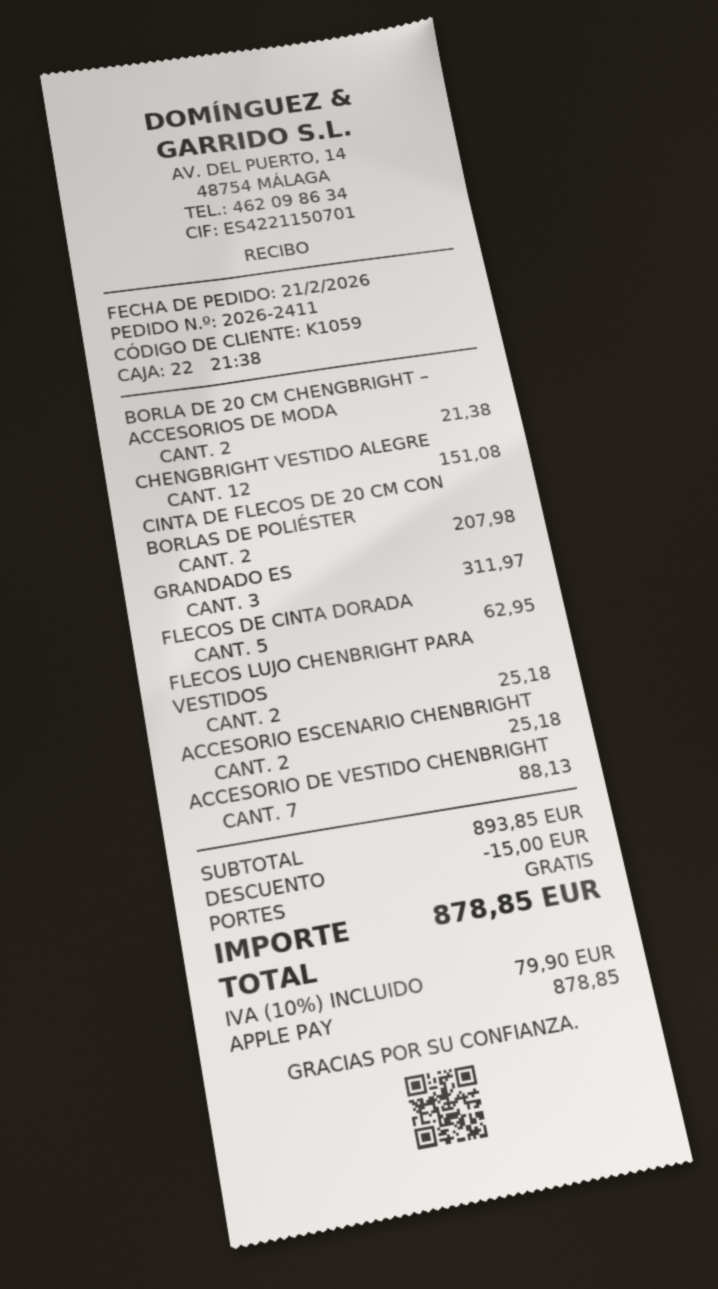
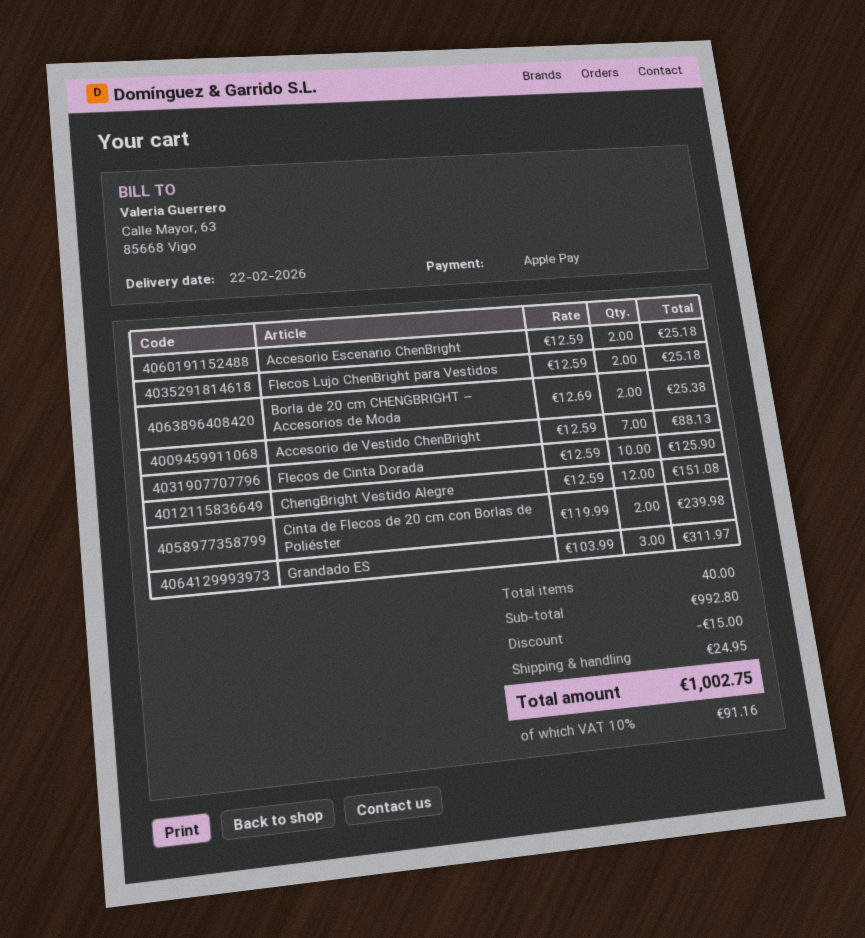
BORLA DE 20 CM CHENGBRIGHT – ACCESORIOS DE MODA: 2 for 21.38 -> 2 for 25.38
CINTA DE FLECOS DE 20 CM CON BORLAS DE POLIÉSTER: 2 for 207.98 -> 2 for 239.98
FLECOS DE CINTA DORADA: 5 for 62.95 -> 10 for 125.90
subtotal: 893.85 -> 992.80
shipping: 0.00 -> 24.95
tax: 10% = 79.90 -> 10% = 91.16
total: 878.85 -> 1002.75

